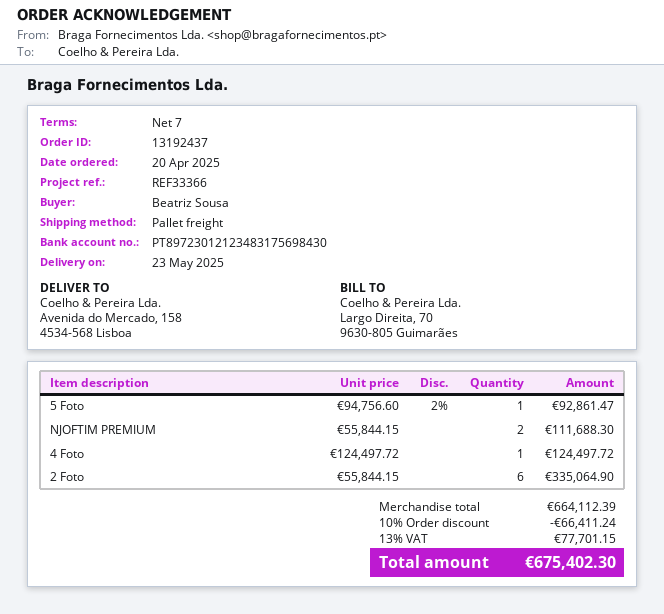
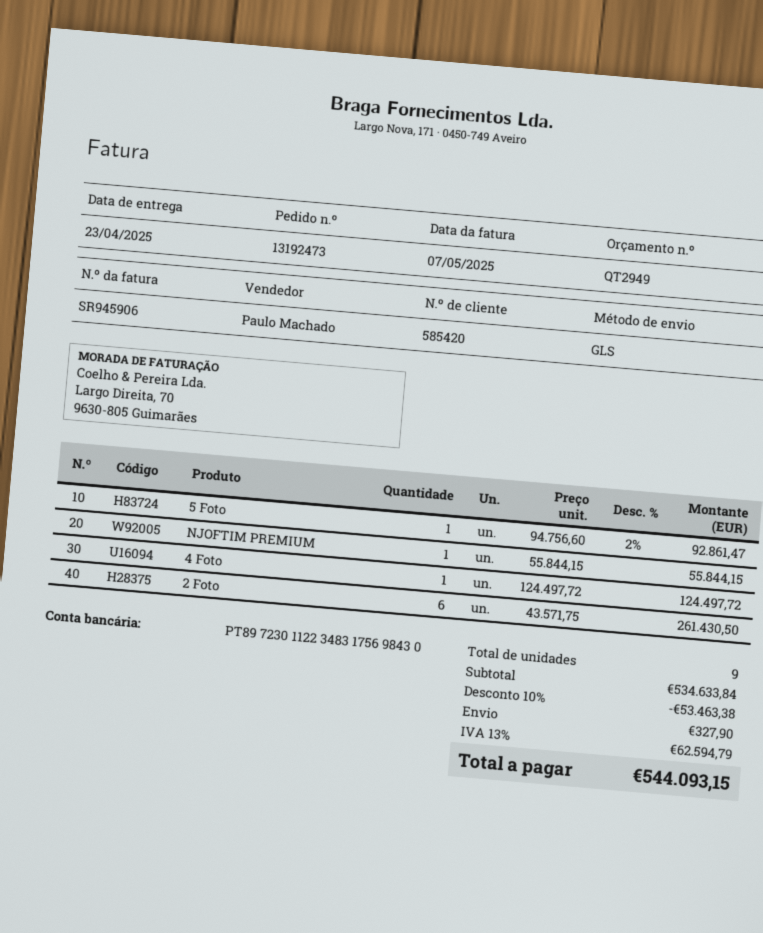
order number: 13192437 -> 13192473
delivery date: 2025-05-23 -> 2025-04-23
bank account: PT89723012123483175698430 -> PT89723011223483175698430
shipping method: pallet freight -> GLS
NJOFTIM PREMIUM: 2 x 55844.15 = 111688.30 -> 1 x 55844.15 = 55844.15
2 Foto: 6 x 55844.15 = 335064.90 -> 6 x 43571.75 = 261430.50
subtotal: 664112.39 -> 534633.84
discount: 10% = 66411.24 -> 10% = 53463.38
shipping: none -> 327.90
tax: 13% = 77701.15 -> 13% = 62594.79
total: 675402.30 -> 544093.15

